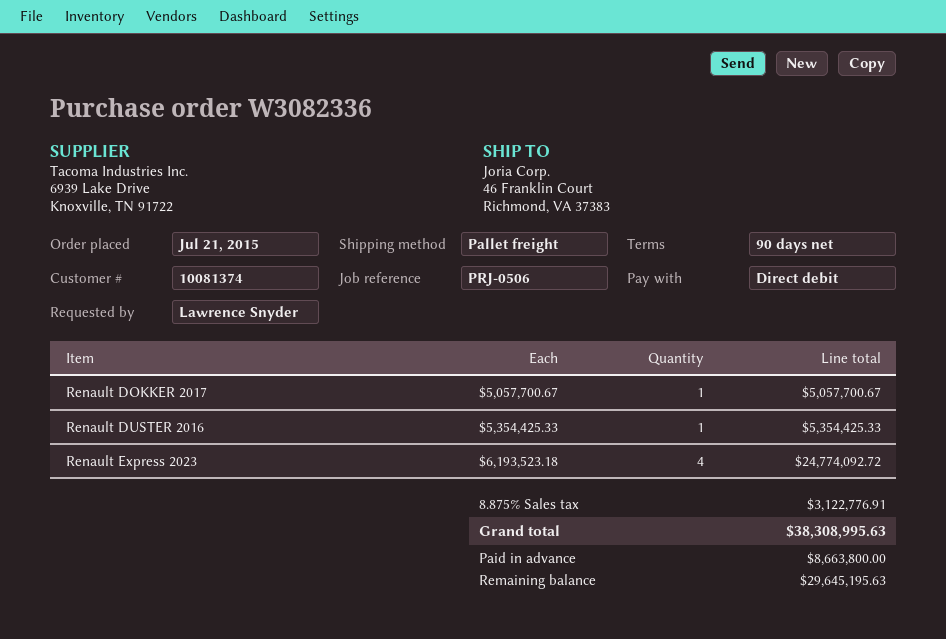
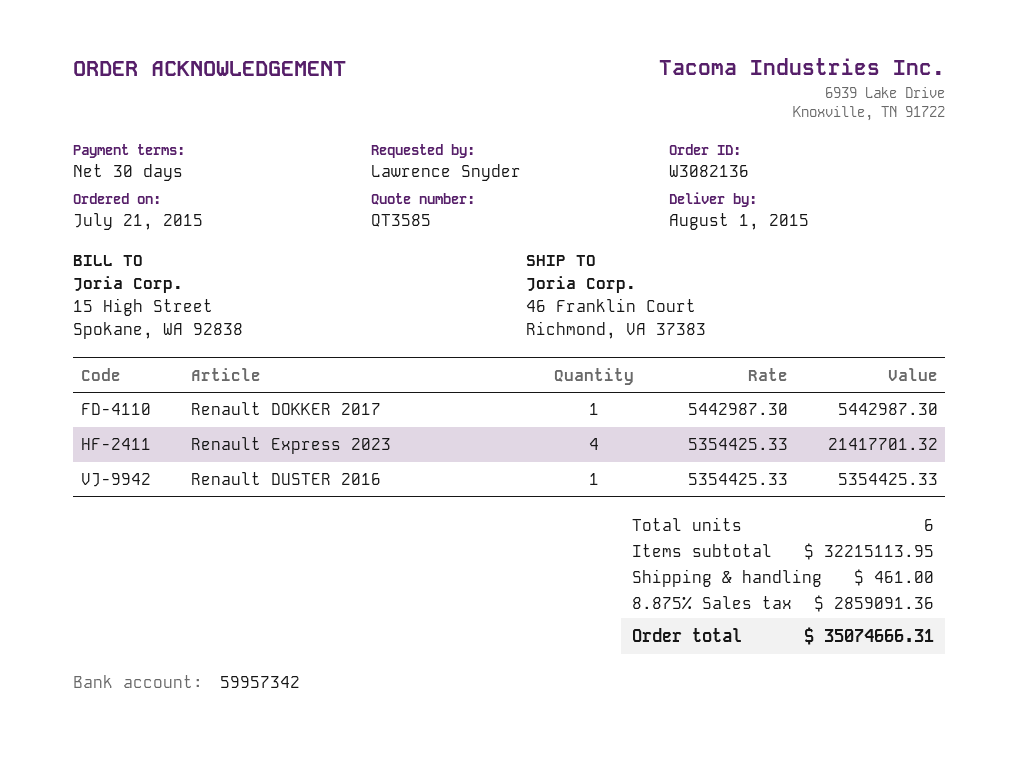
order number: W3082336 -> W3082136
payment terms: 90 days -> 30 days
Renault DOKKER 2017: 1 x 5057700.67 = 5057700.67 -> 1 x 5442987.30 = 5442987.30
Renault Express 2023: 4 x 6193523.18 = 24774092.72 -> 4 x 5354425.33 = 21417701.32
shipping: none -> 461.00
tax: 8.875% = 3122776.91 -> 8.875% = 2859091.36
total: 38308995.63 -> 35074666.31

